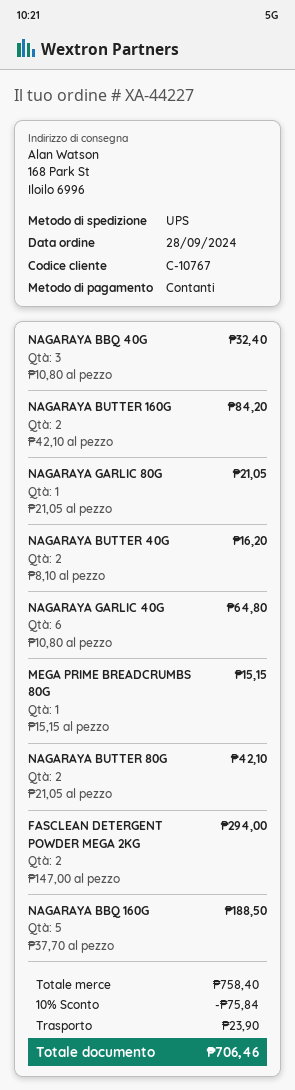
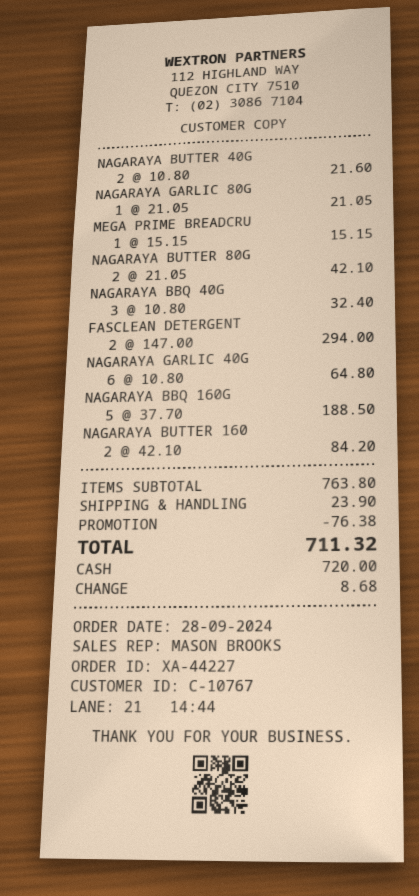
NAGARAYA BUTTER 40G: 2 x 8.10 = 16.20 -> 2 x 10.80 = 21.60
subtotal: 758.40 -> 763.80
discount: 75.84 -> 76.38
total: 706.46 -> 711.32

